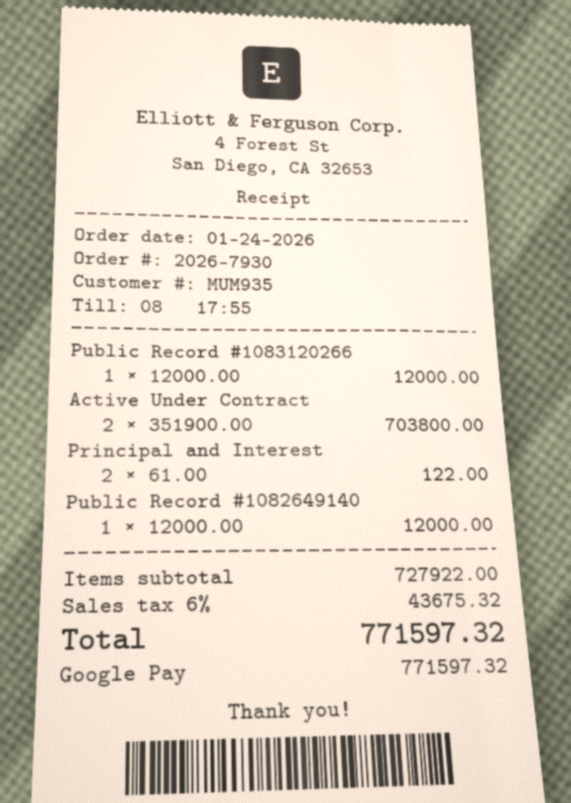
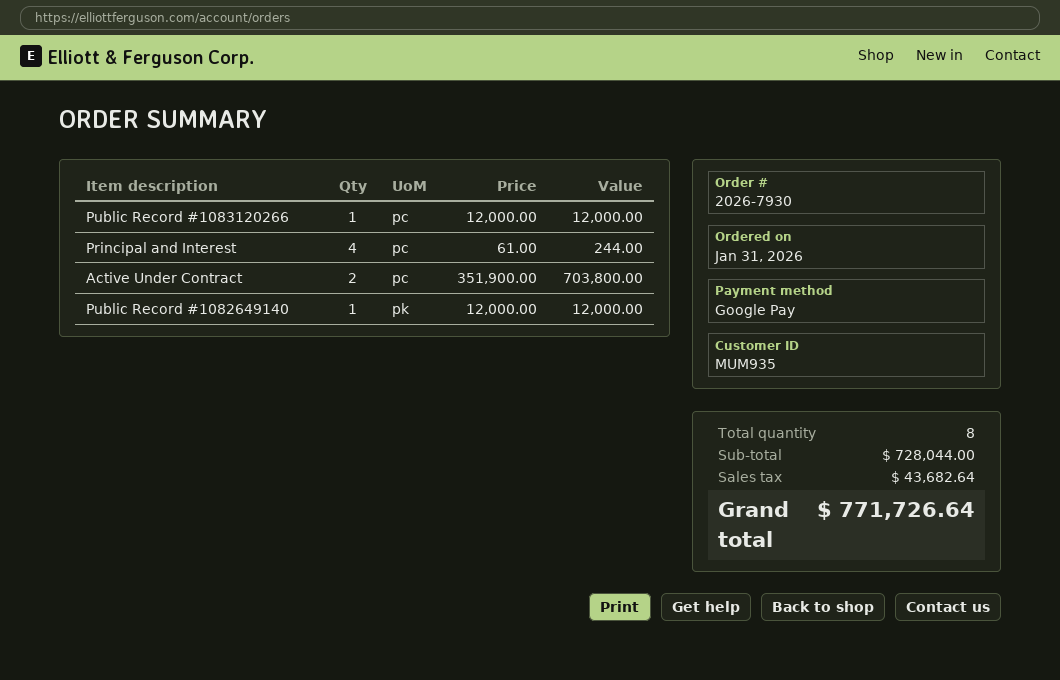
order date: 2026-01-24 -> 2026-01-31
Principal and Interest: 2 x 61.00 = 122.00 -> 4 x 61.00 = 244.00
subtotal: 727922.00 -> 728044.00
tax: 43675.32 -> 43682.64
total: 771597.32 -> 771726.64

